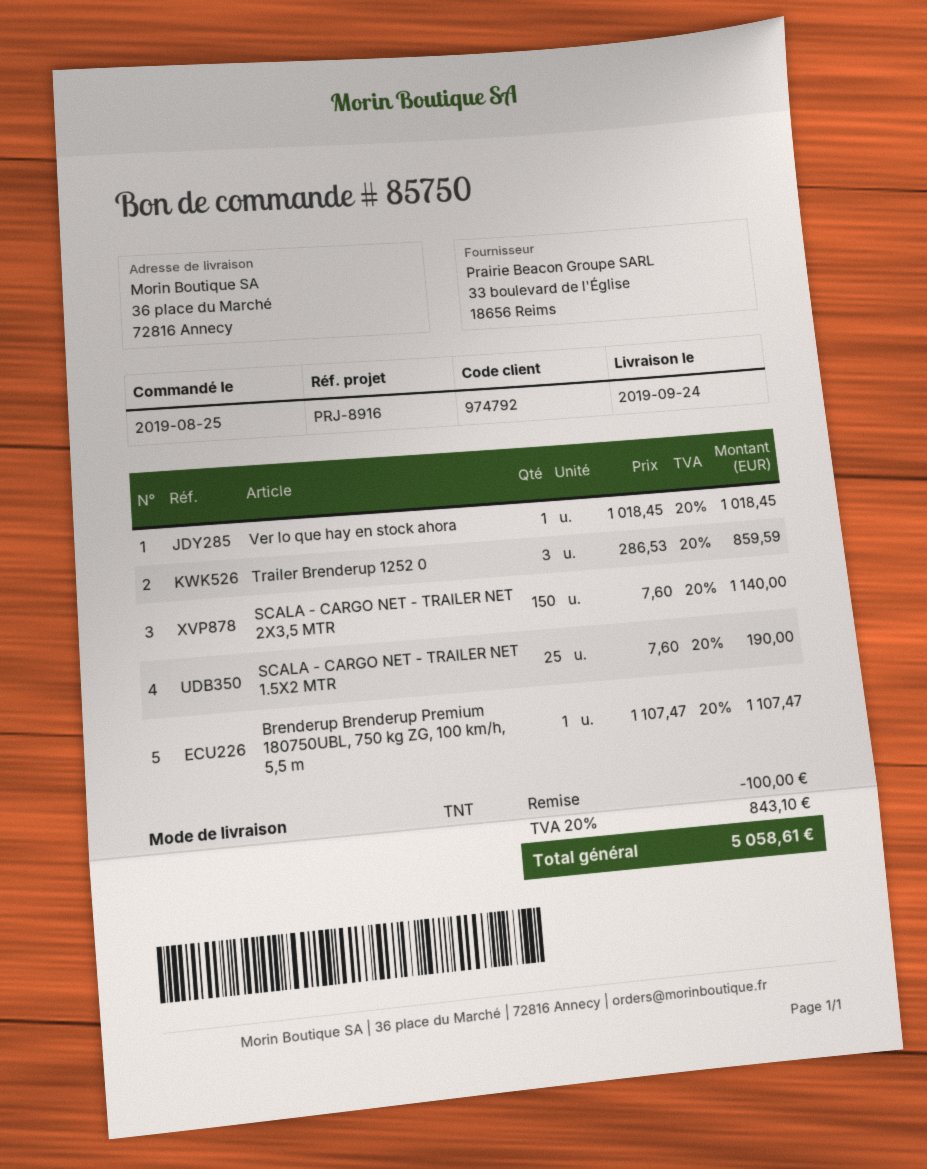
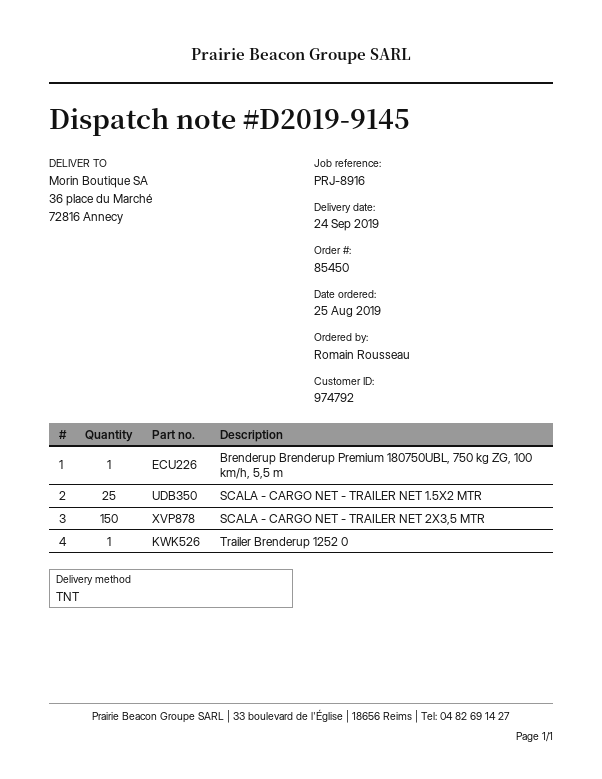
order number: 85750 -> 85450
Ver lo que hay en stock ahora: 1 -> none
Trailer Brenderup 1252 0: 3 -> 1

